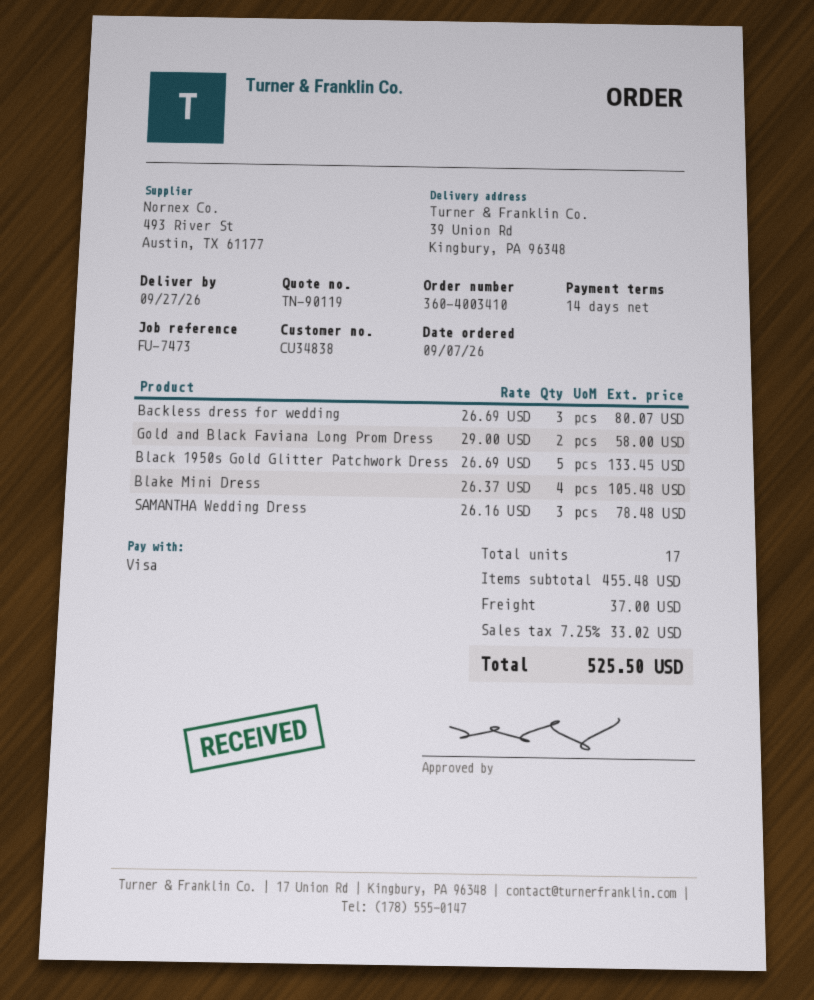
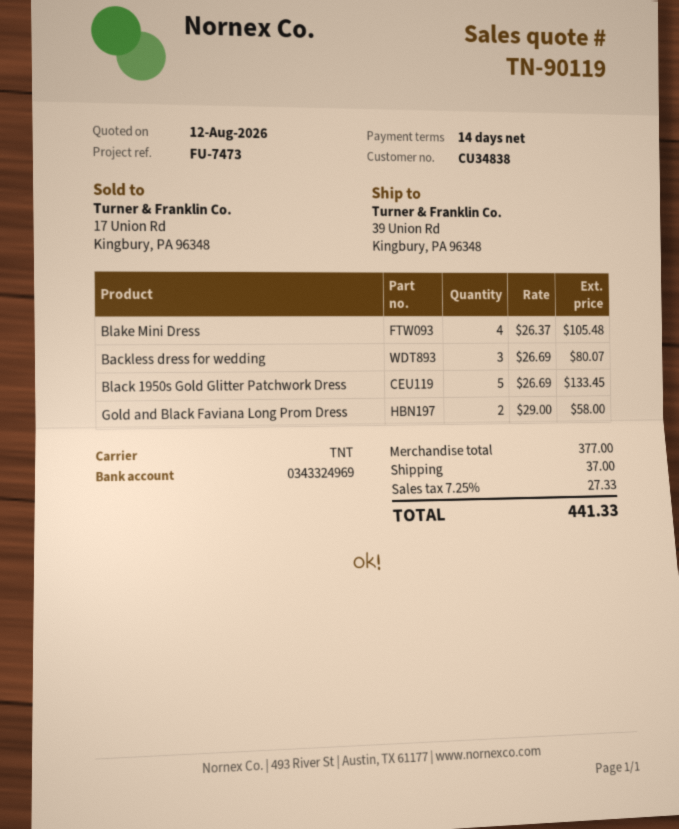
SAMANTHA Wedding Dress: 3 x 26.16 = 78.48 -> none
subtotal: 455.48 -> 377.00
tax: 7.25% = 33.02 -> 7.25% = 27.33
total: 525.50 -> 441.33

